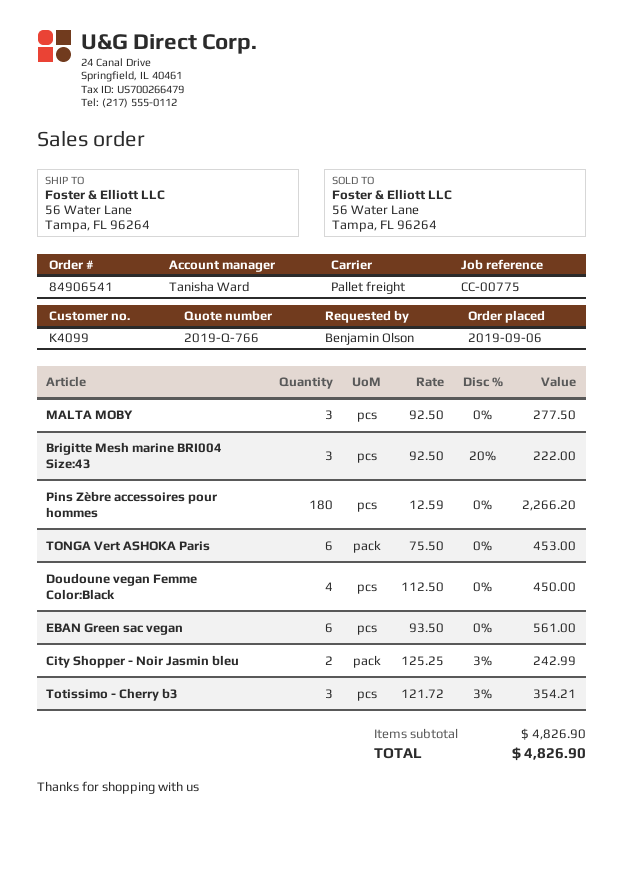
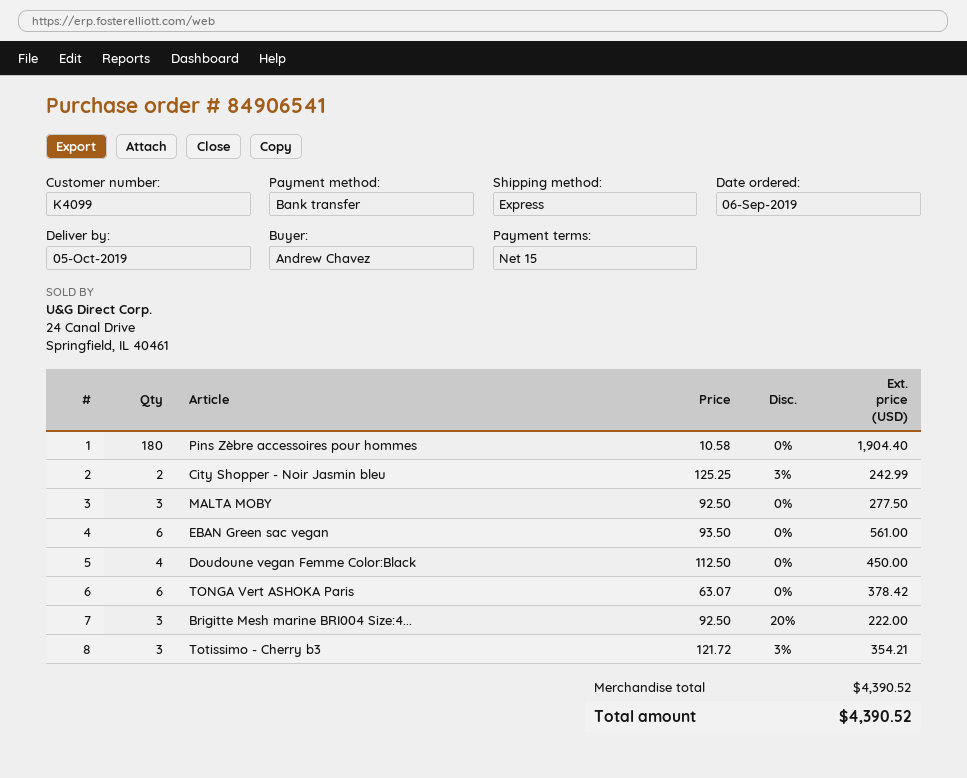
ordered by: Benjamin Olson -> Andrew Chavez
shipping method: pallet freight -> express
Pins Zèbre accessoires pour hommes: 180 x 12.59 = 2266.20 -> 180 x 10.58 = 1904.40
TONGA Vert ASHOKA Paris: 6 x 75.50 = 453.00 -> 6 x 63.07 = 378.42
subtotal: 4826.90 -> 4390.52
total: 4826.90 -> 4390.52

